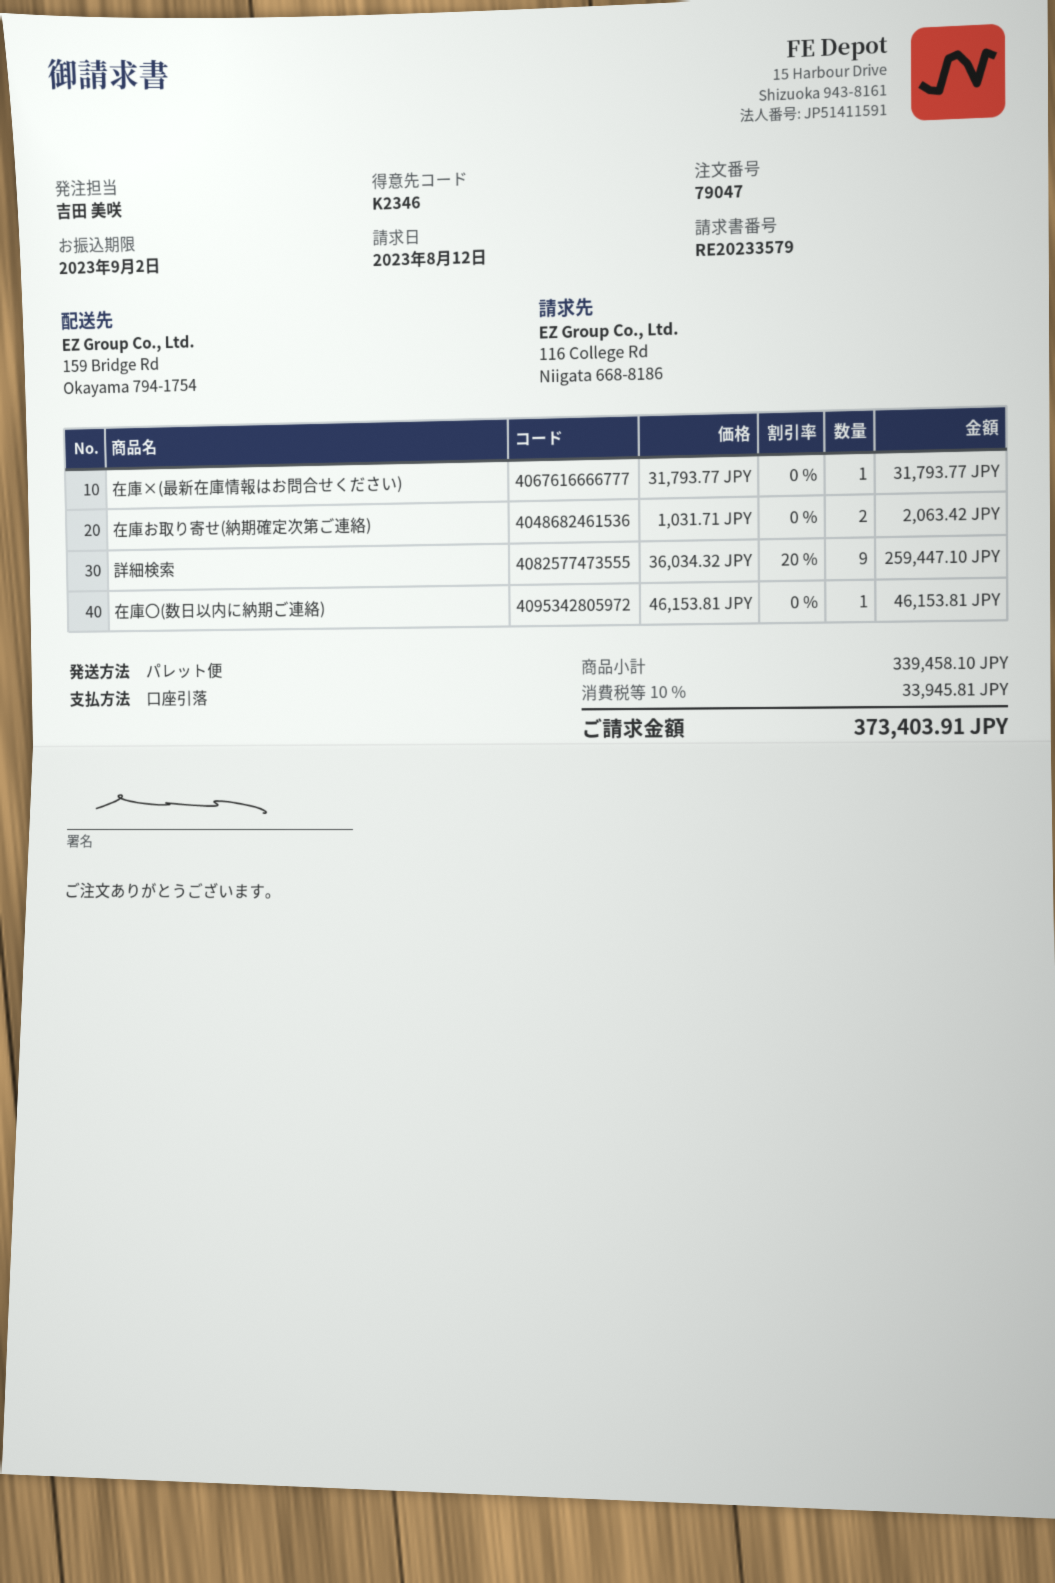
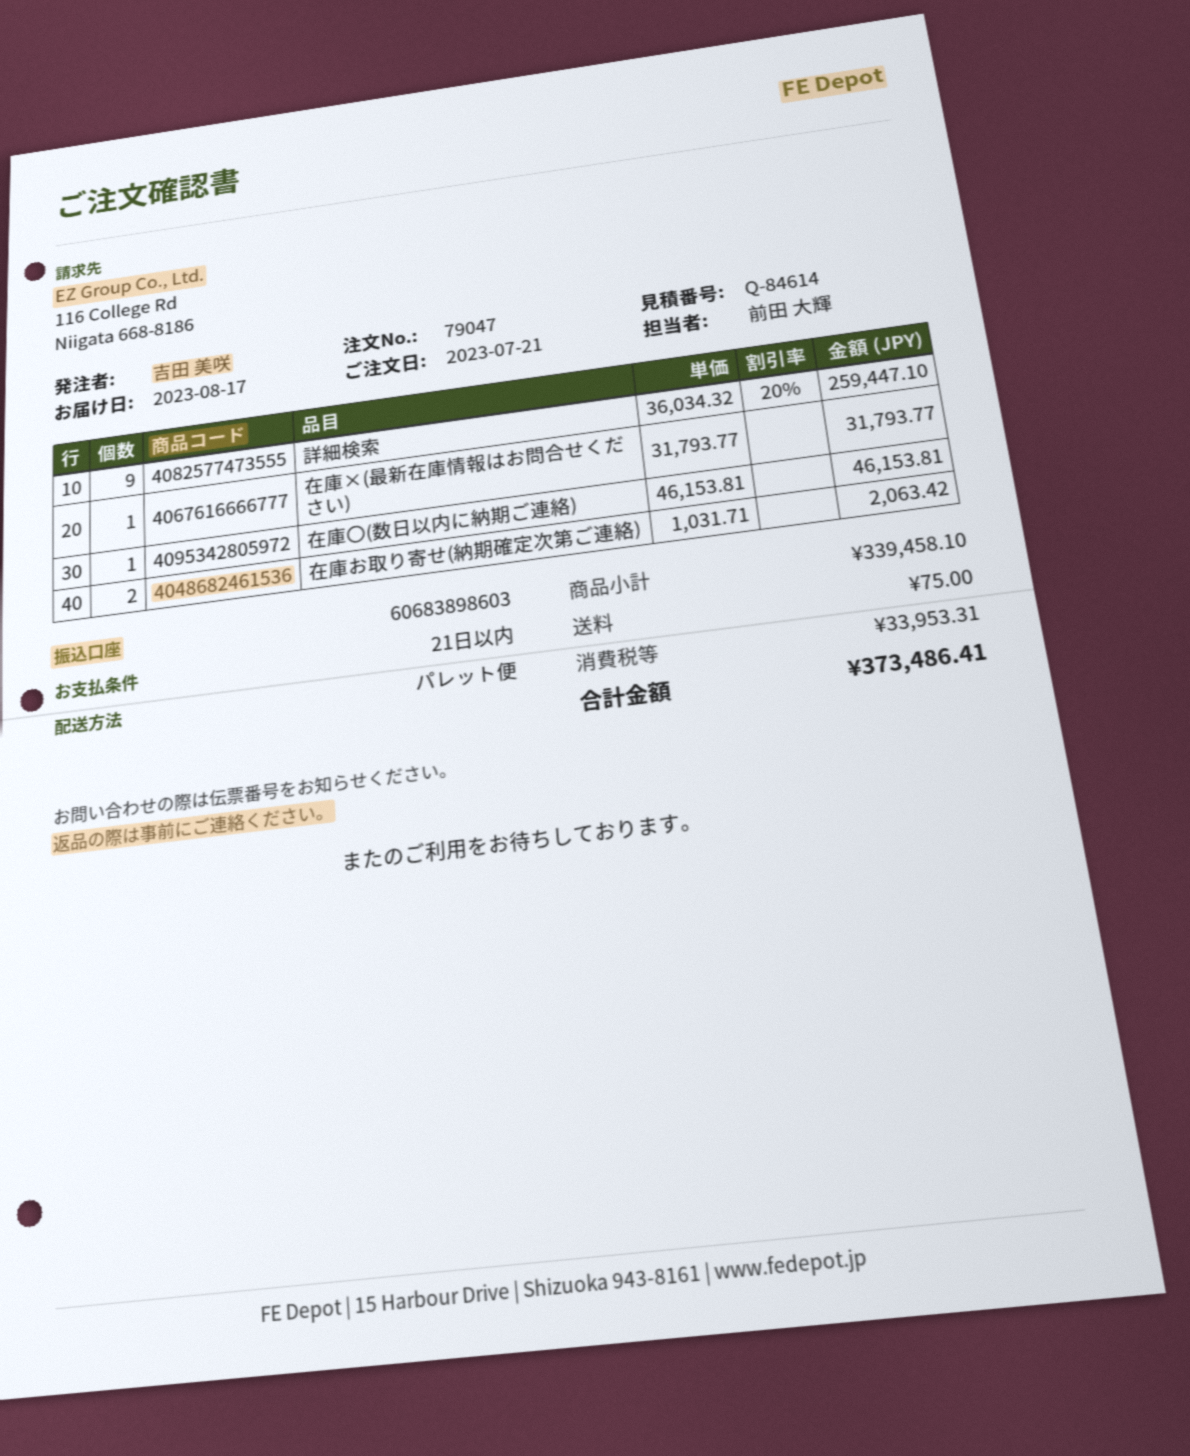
shipping: none -> 75.00
tax: 33945.81 -> 33953.31
total: 373403.91 -> 373486.41

